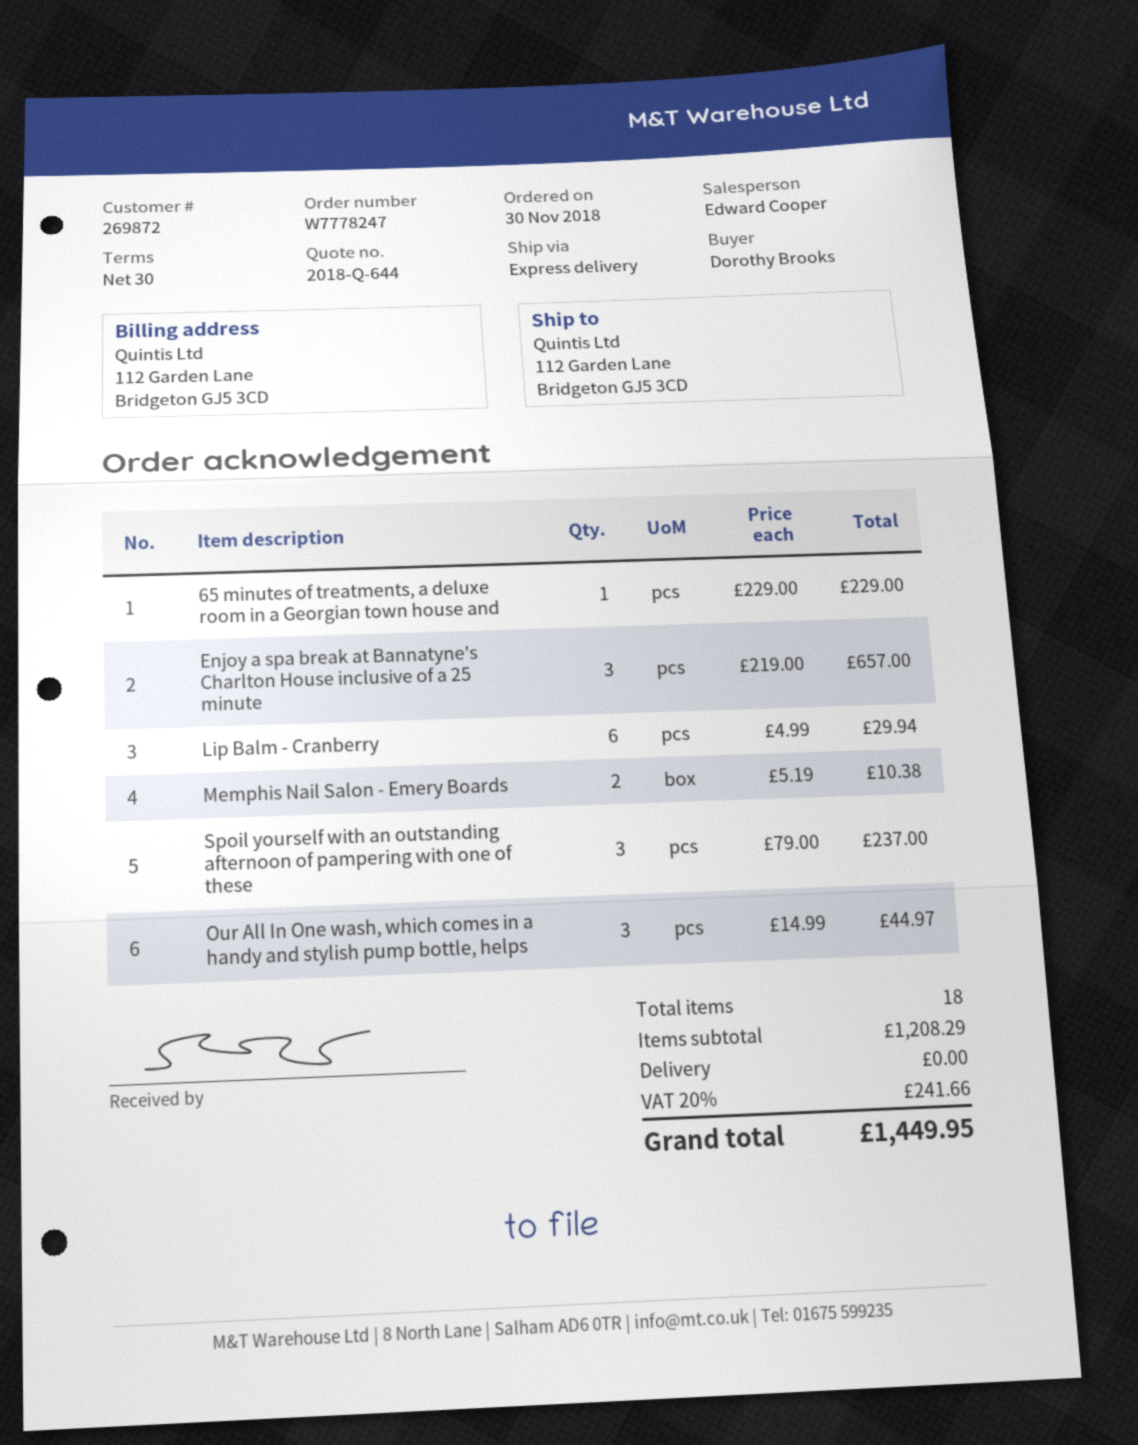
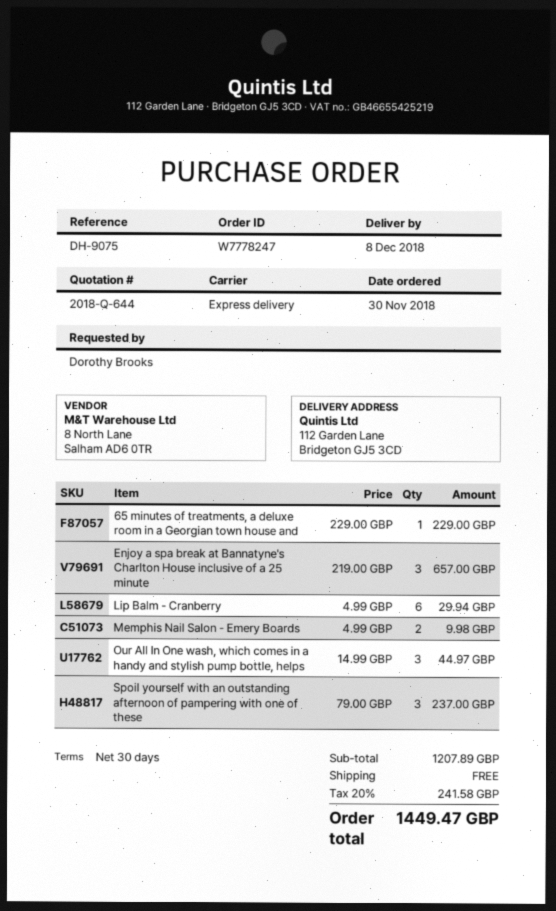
Memphis Nail Salon - Emery Boards: 2 x 5.19 = 10.38 -> 2 x 4.99 = 9.98
subtotal: 1208.29 -> 1207.89
tax: 20% = 241.66 -> 20% = 241.58
total: 1449.95 -> 1449.47

